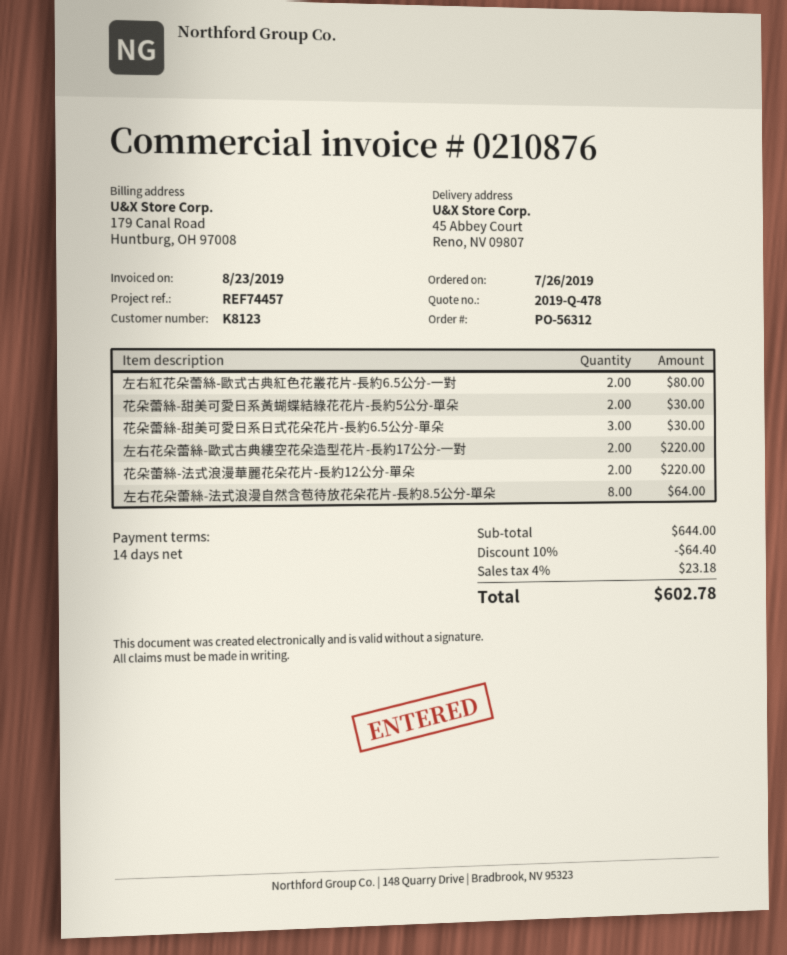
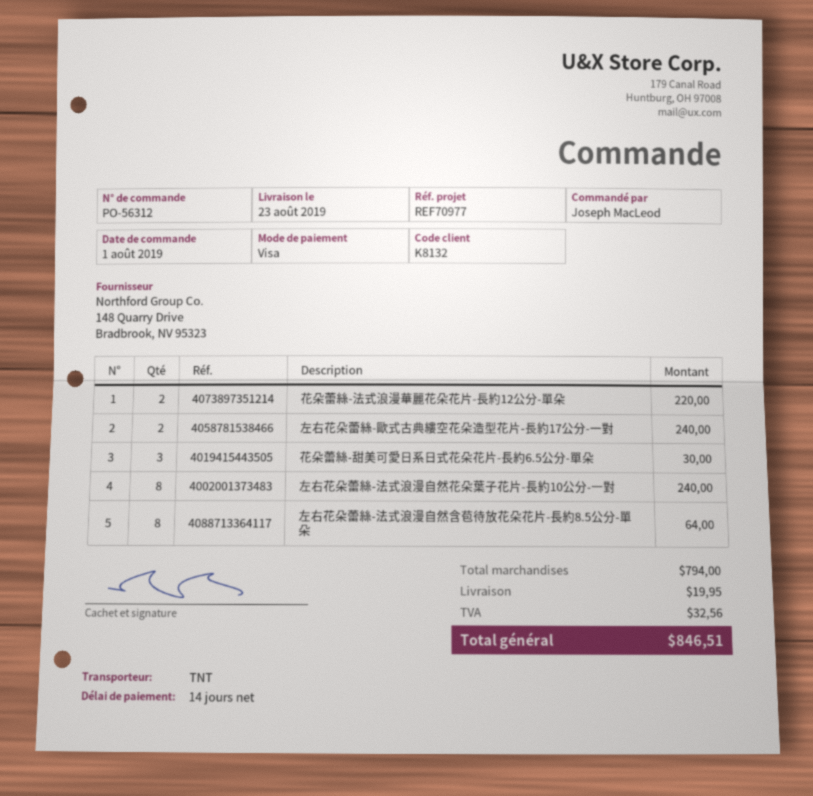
order date: 2019-07-26 -> 2019-08-01
customer number: K8123 -> K8132
reference: REF74457 -> REF70977
左右紅花朵蕾絲-歐式古典紅色花叢花片-長約6.5公分-一對: 2 for 80.00 -> none
花朵蕾絲-甜美可愛日系黃蝴蝶結綠花花片-長約5公分-單朵: 2 for 30.00 -> none
左右花朵蕾絲-歐式古典縷空花朵造型花片-長約17公分-一對: 2 for 220.00 -> 2 for 240.00
左右花朵蕾絲-法式浪漫自然花朵葉子花片-長約10公分-一對: none -> 8 for 240.00
subtotal: 644.00 -> 794.00
discount: 10% = 64.40 -> none
shipping: none -> 19.95
tax: 23.18 -> 32.56
total: 602.78 -> 846.51

